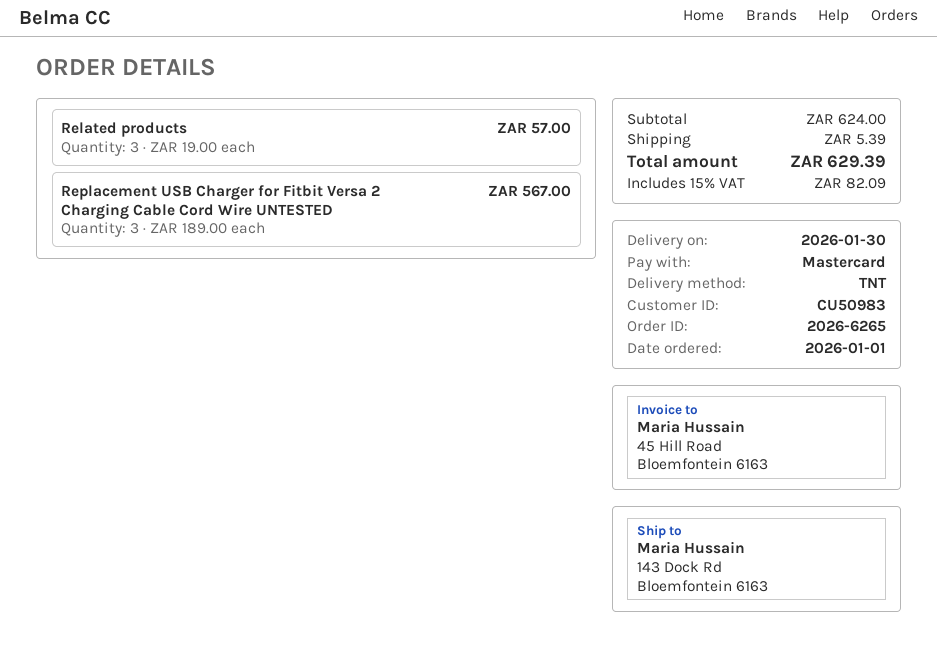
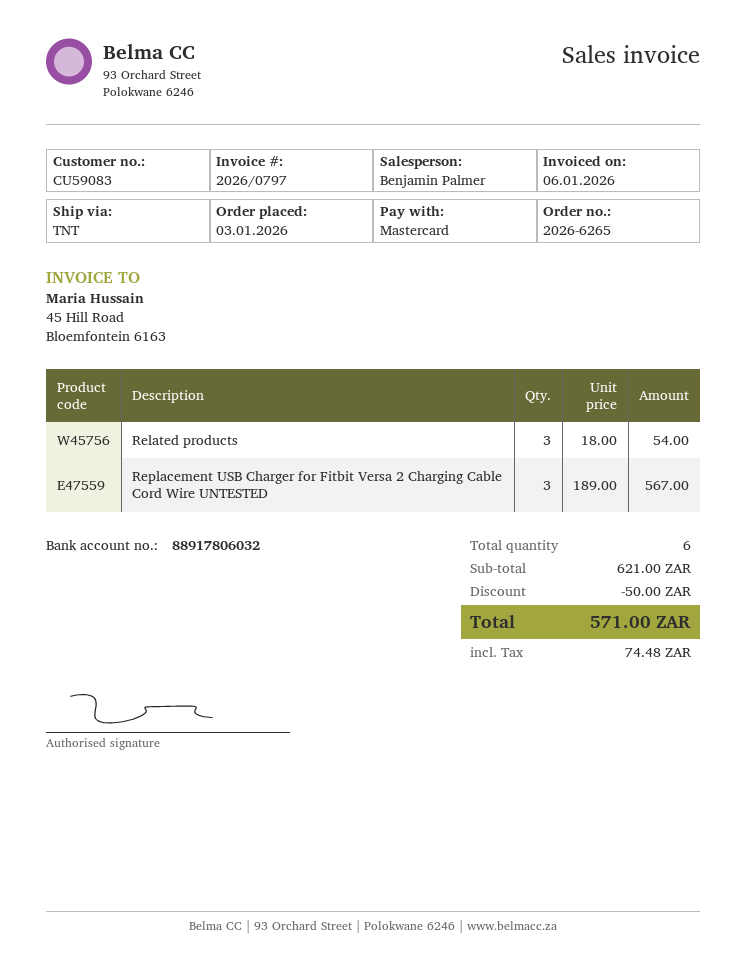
order date: 2026-01-01 -> 2026-01-03
customer number: CU50983 -> CU59083
Related products: 3 x 19.00 = 57.00 -> 3 x 18.00 = 54.00
subtotal: 624.00 -> 621.00
discount: none -> 50.00
shipping: 5.39 -> none
tax: 82.09 -> 74.48
total: 629.39 -> 571.00

